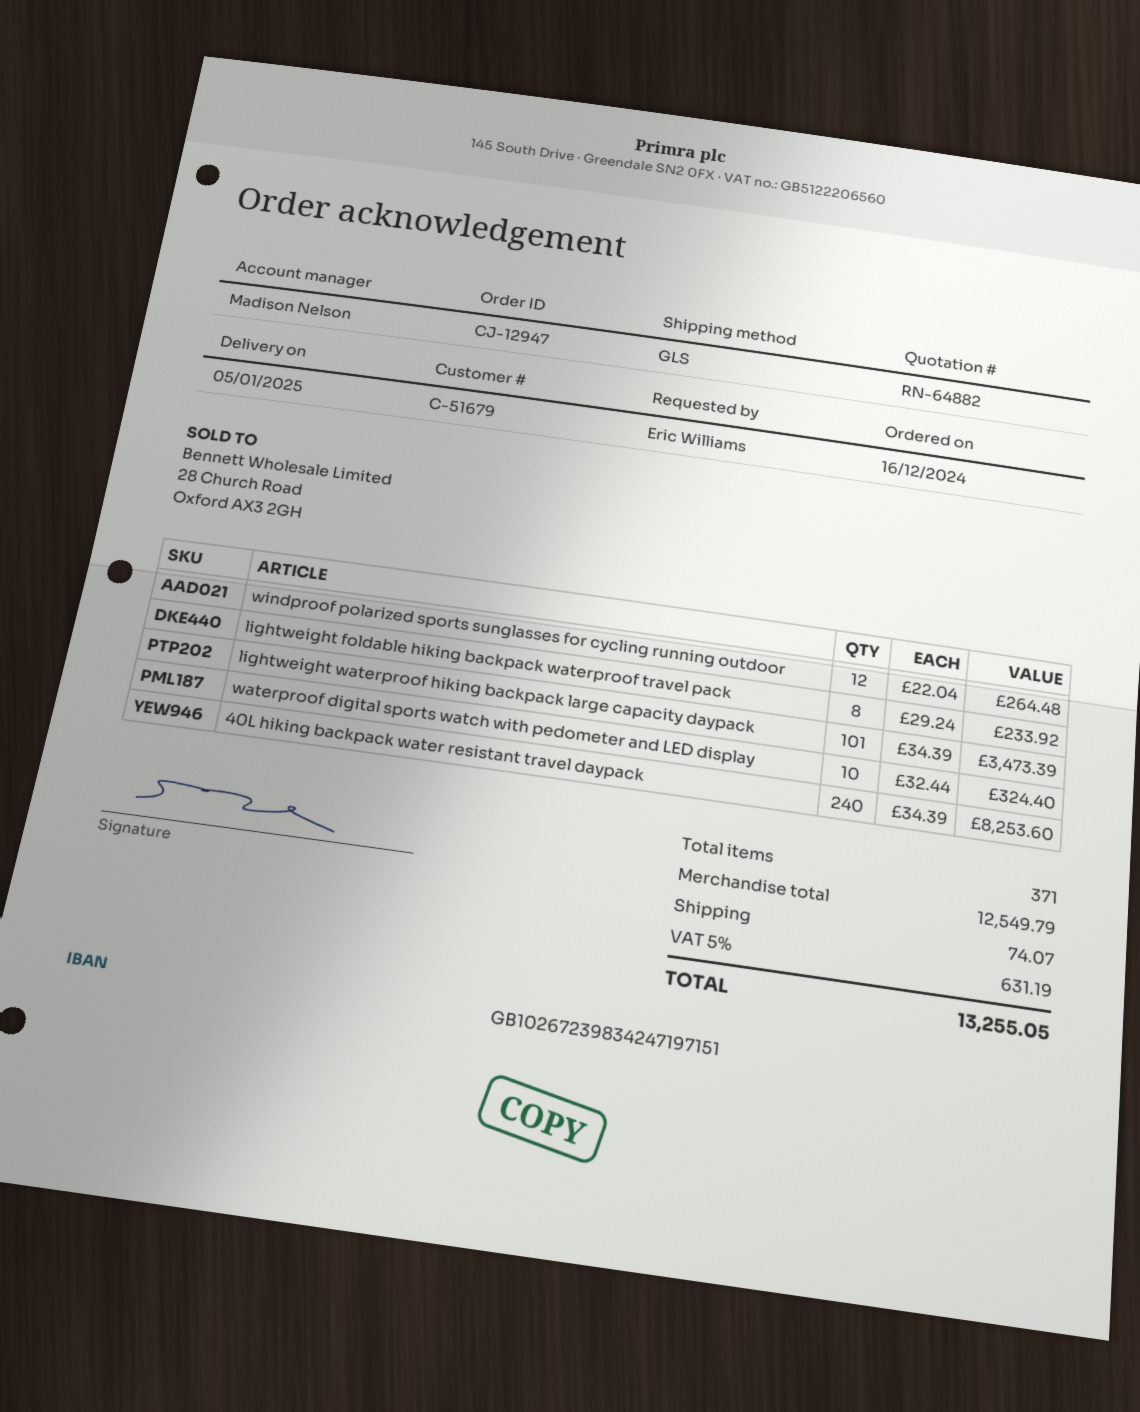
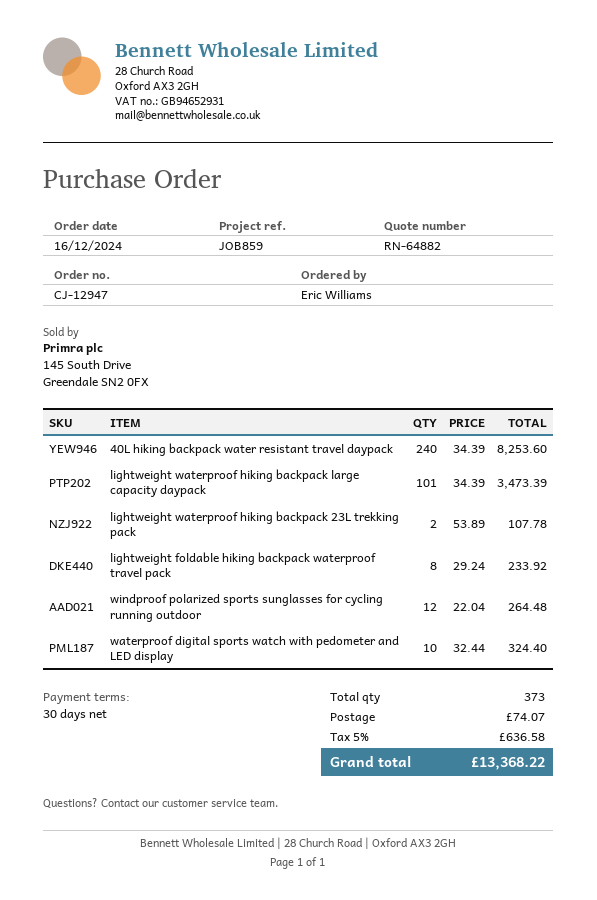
lightweight waterproof hiking backpack 23L trekking pack: none -> 2 x 53.89 = 107.78
total quantity: 371 -> 373
tax: 5% = 631.19 -> 5% = 636.58
total: 13255.05 -> 13368.22

